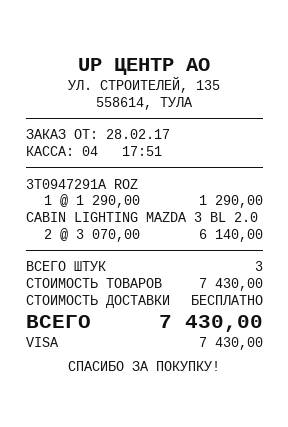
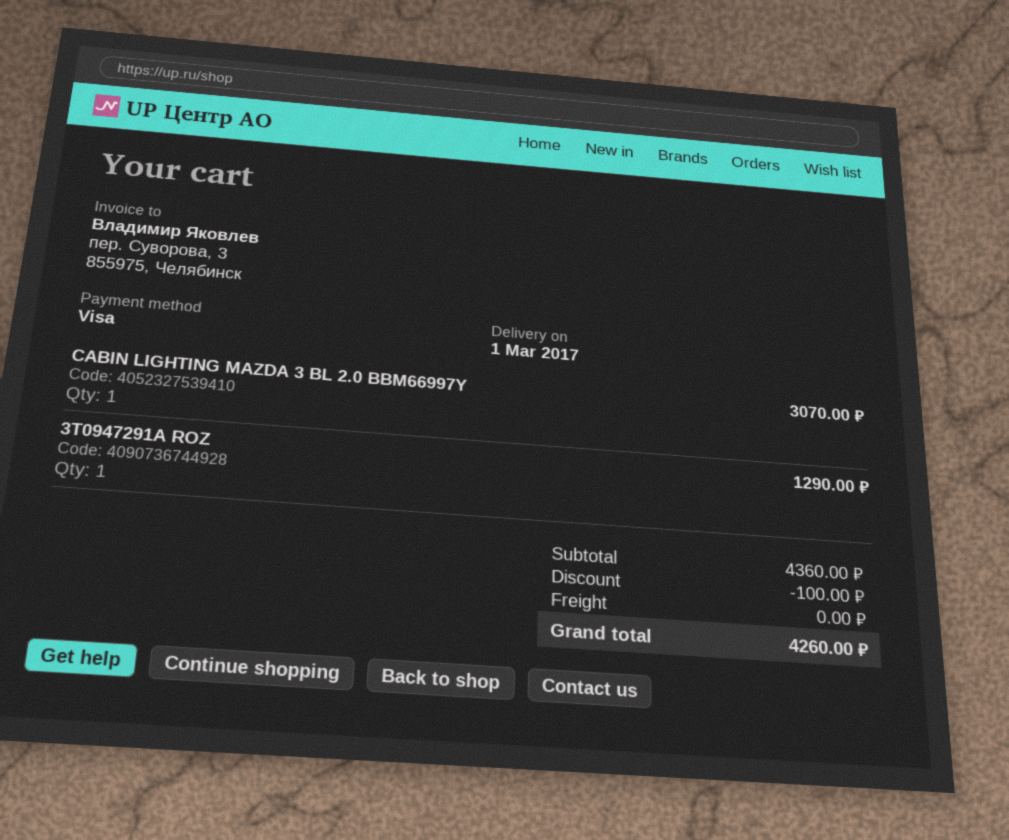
CABIN LIGHTING MAZDA 3 BL 2.0: 2 for 6140.00 -> 1 for 3070.00
subtotal: 7430.00 -> 4360.00
discount: none -> 100.00
total: 7430.00 -> 4260.00

